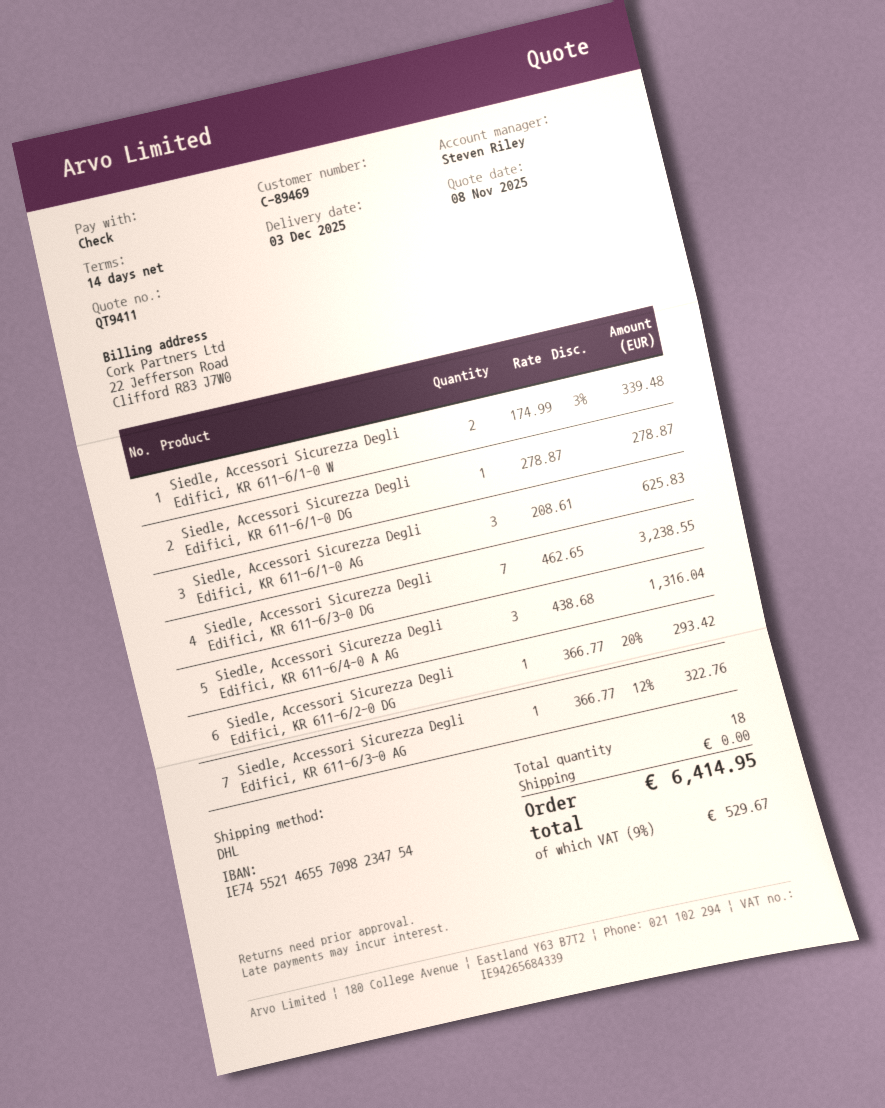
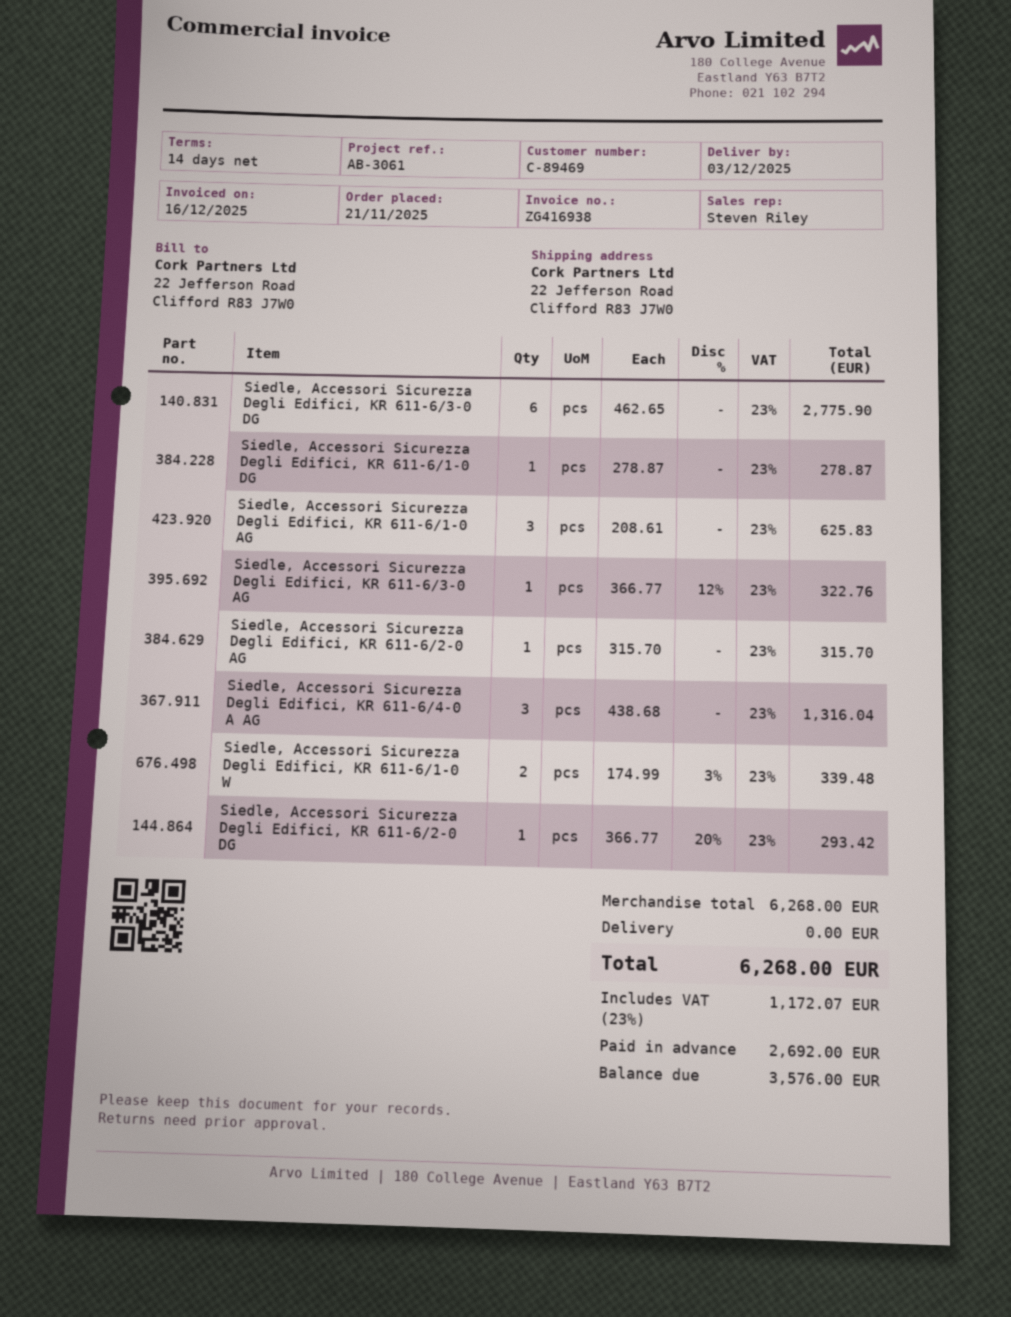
Siedle, Accessori Sicurezza Degli Edifici, KR 611-6/3-0 DG: 7 x 462.65 = 3238.55 -> 6 x 462.65 = 2775.90
Siedle, Accessori Sicurezza Degli Edifici, KR 611-6/2-0 AG: none -> 1 x 315.70 = 315.70
tax: 9% = 529.67 -> 23% = 1172.07
total: 6414.95 -> 6268.00

